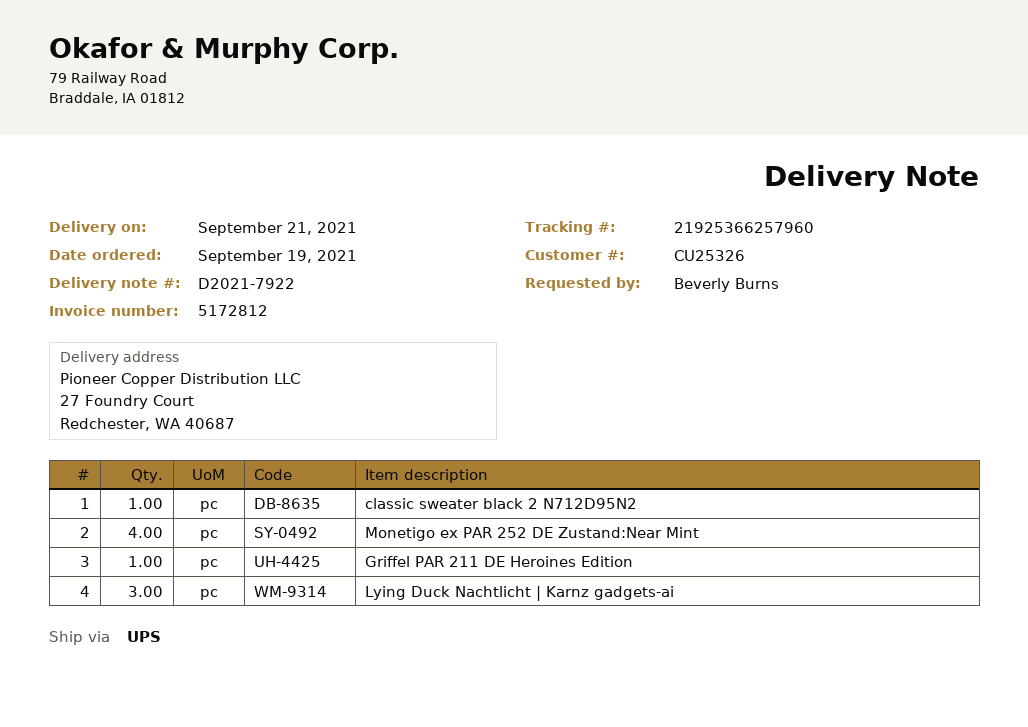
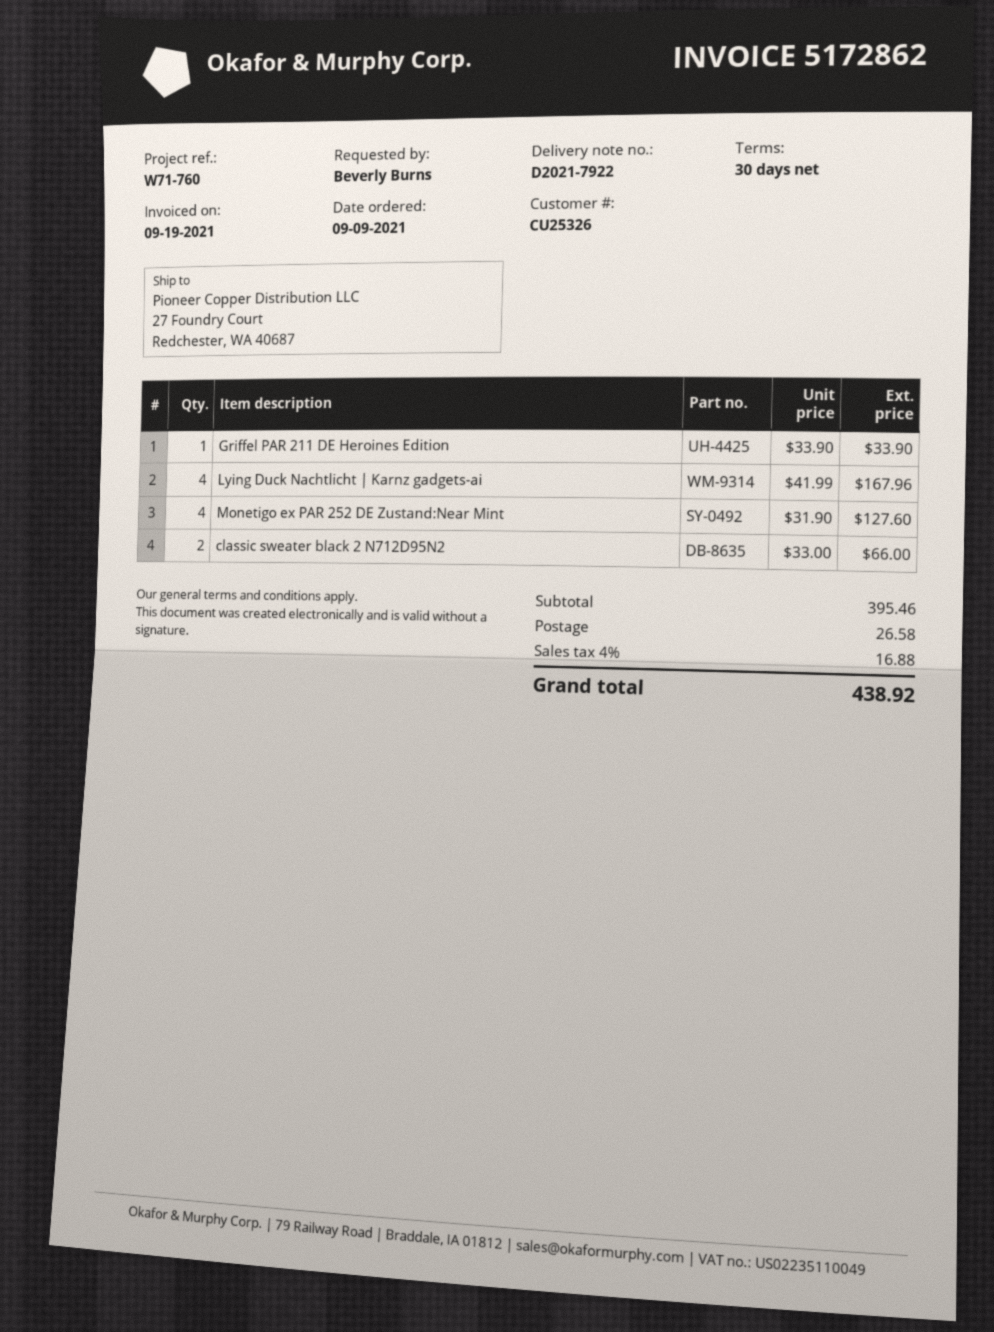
order date: 2021-09-19 -> 2021-09-09
invoice number: 5172812 -> 5172862
classic sweater black 2 N712D95N2: 1 -> 2
Lying Duck Nachtlicht | Karnz gadgets-ai: 3 -> 4

